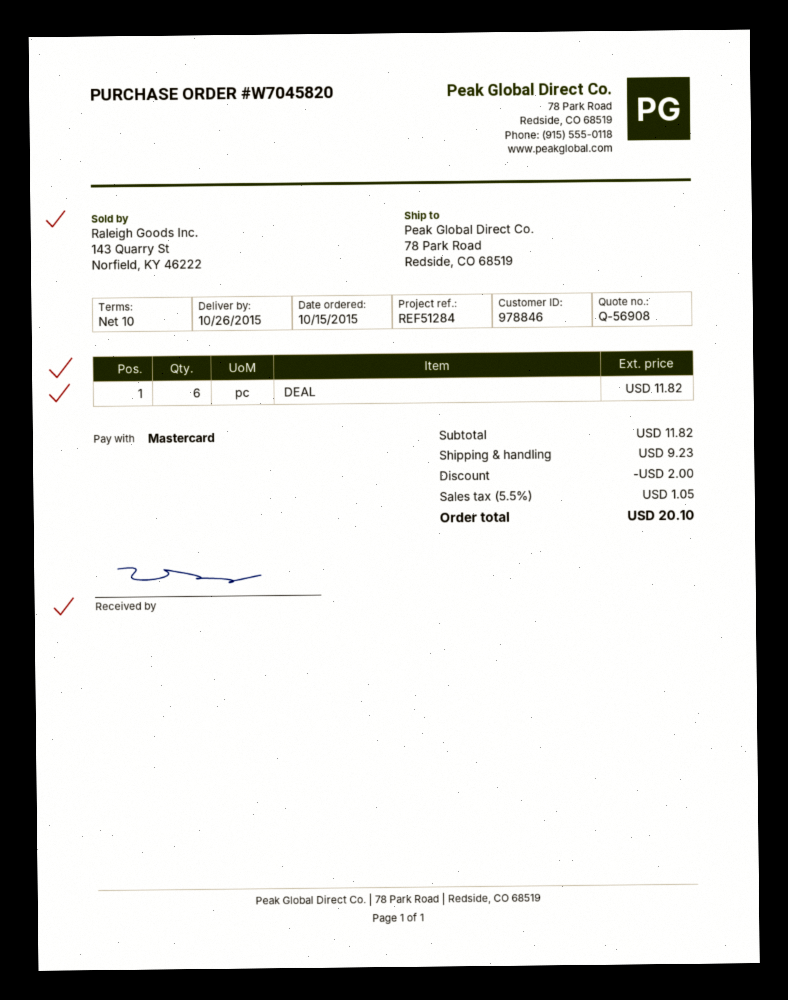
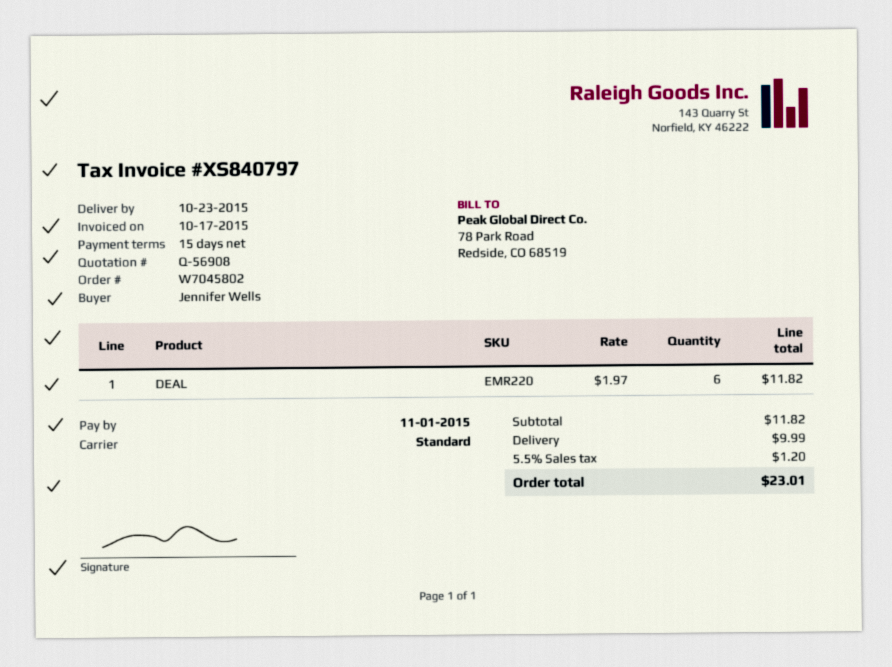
order number: W7045820 -> W7045802
delivery date: 2015-10-26 -> 2015-10-23
payment terms: 10 days -> 15 days
discount: 2.00 -> none
shipping: 9.23 -> 9.99
tax: 5.5% = 1.05 -> 5.5% = 1.20
total: 20.10 -> 23.01

